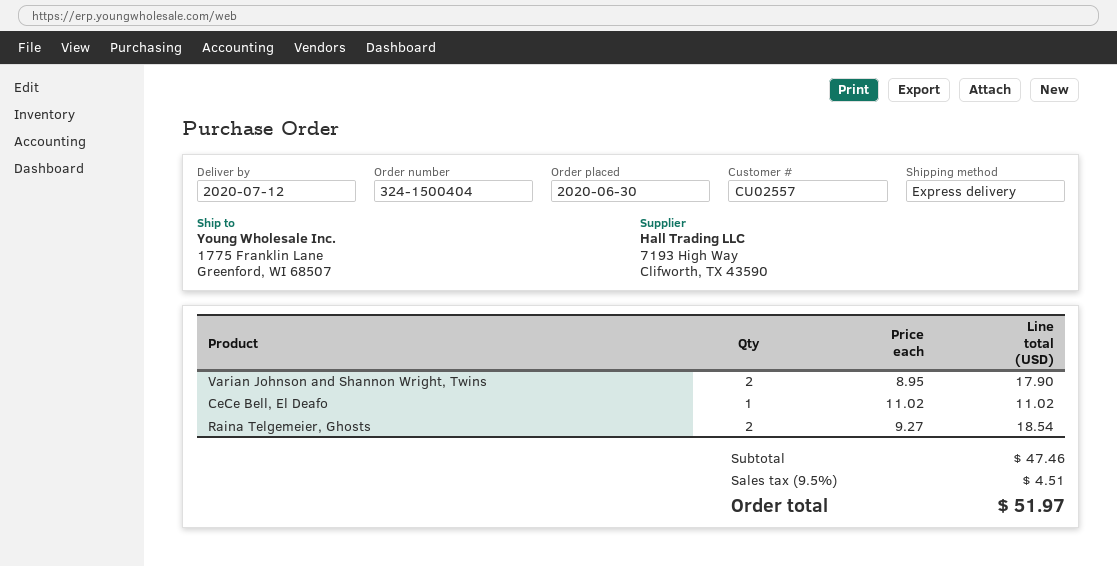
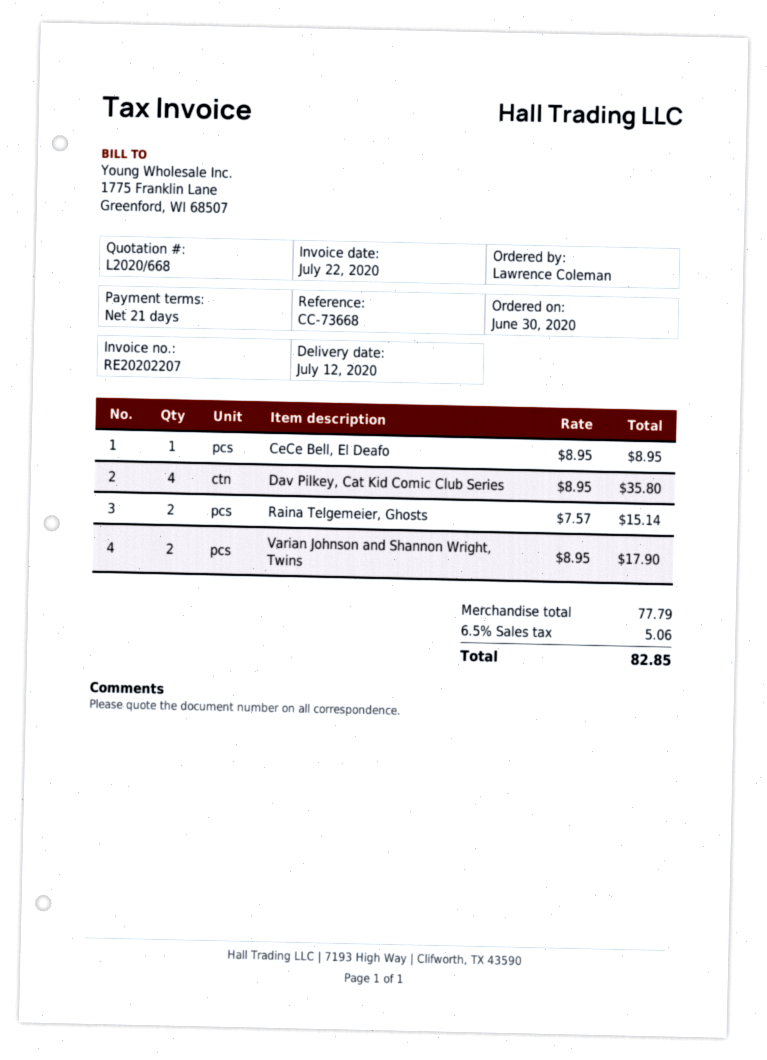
CeCe Bell, El Deafo: 1 x 11.02 = 11.02 -> 1 x 8.95 = 8.95
Raina Telgemeier, Ghosts: 2 x 9.27 = 18.54 -> 2 x 7.57 = 15.14
Dav Pilkey, Cat Kid Comic Club Series: none -> 4 x 8.95 = 35.80
subtotal: 47.46 -> 77.79
tax: 9.5% = 4.51 -> 6.5% = 5.06
total: 51.97 -> 82.85

